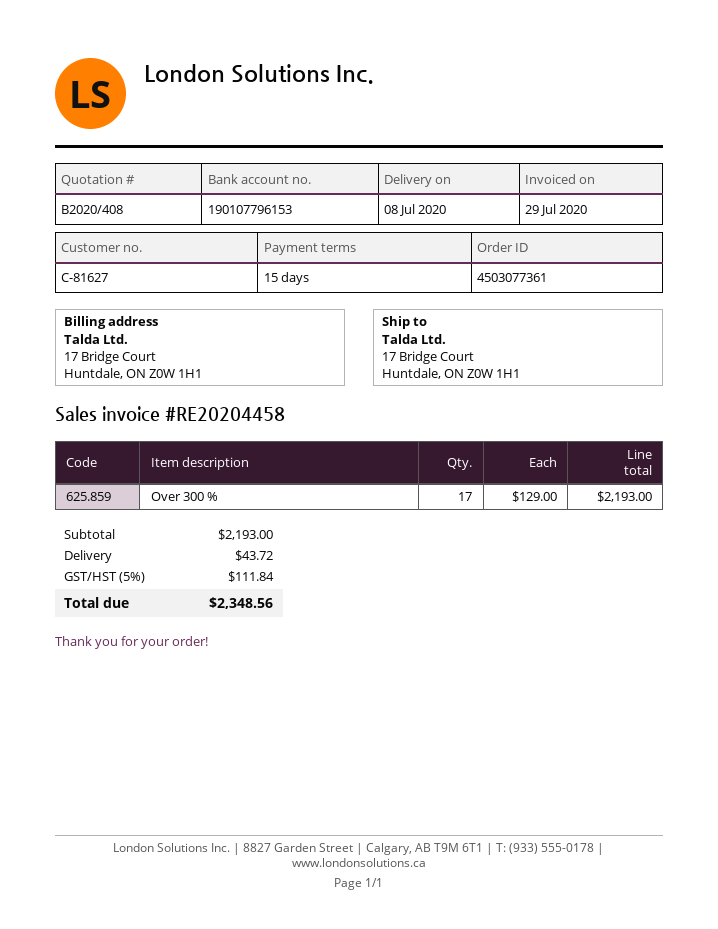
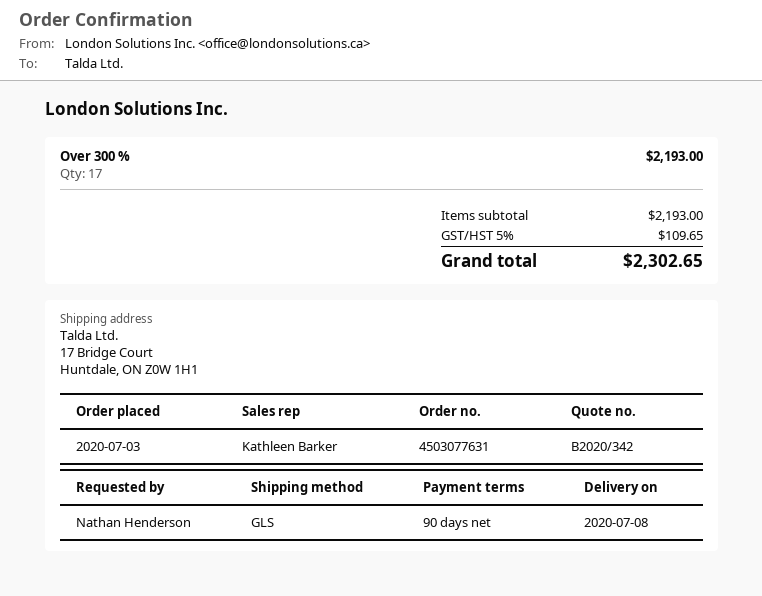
quote number: B2020/408 -> B2020/342
order number: 4503077361 -> 4503077631
payment terms: 15 days -> 90 days
shipping: 43.72 -> none
tax: 5% = 111.84 -> 5% = 109.65
total: 2348.56 -> 2302.65

